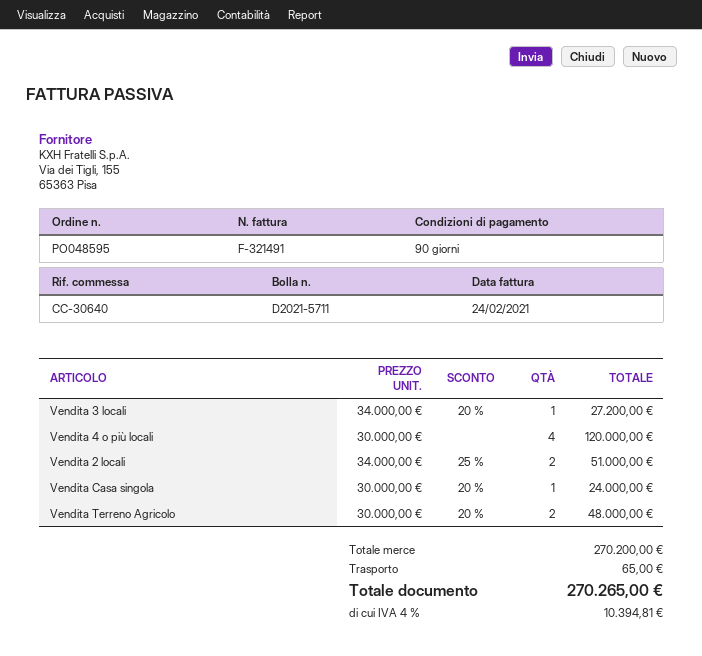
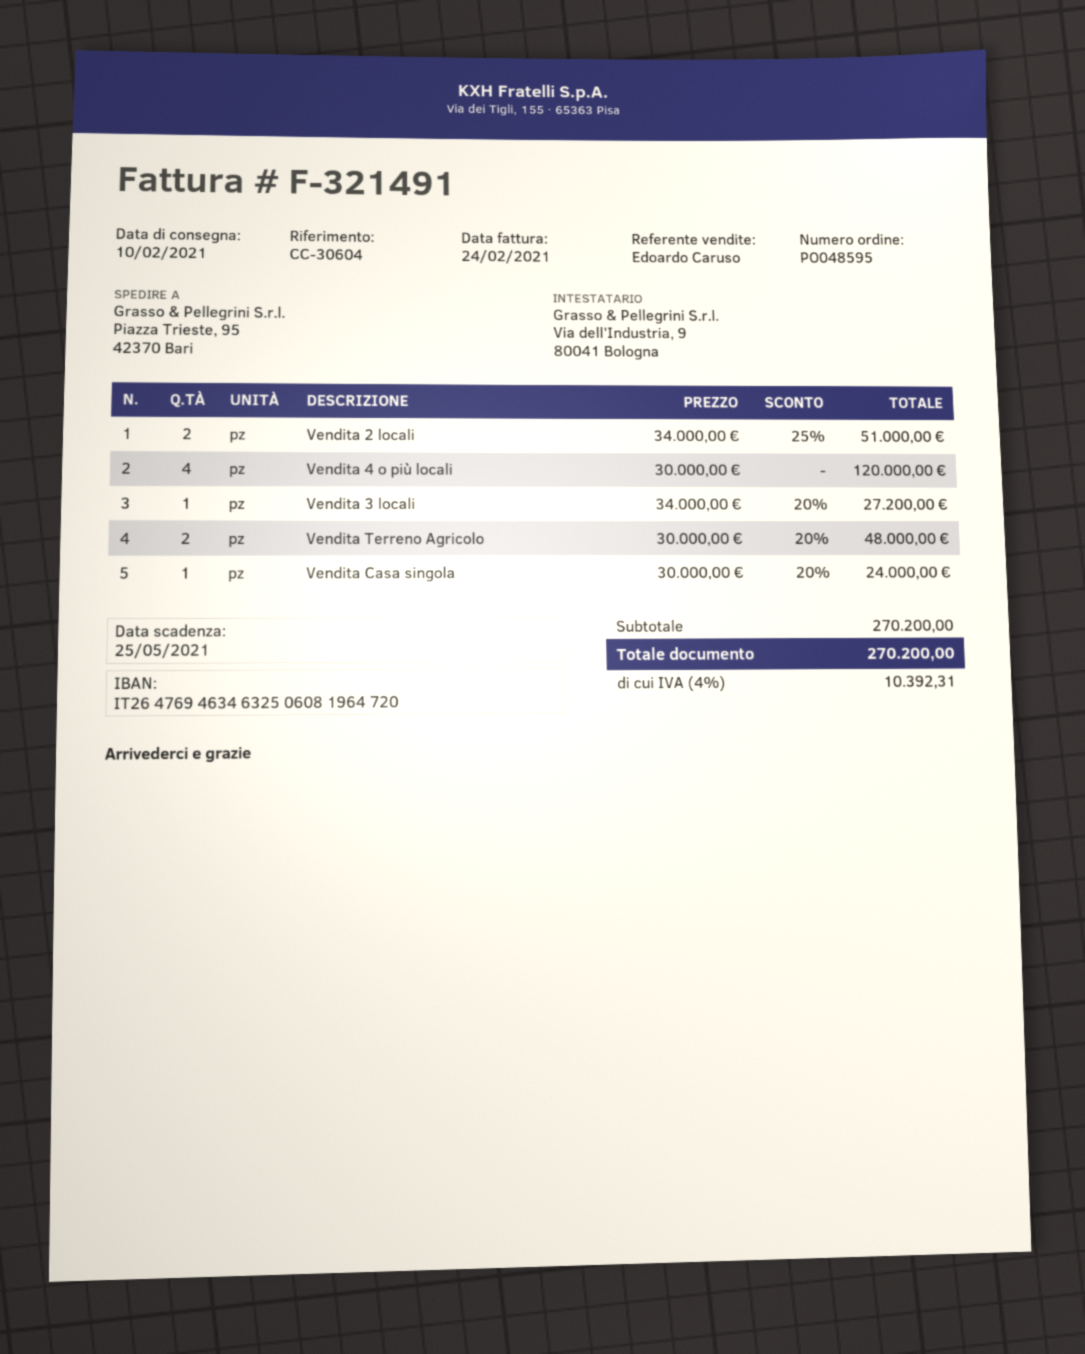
reference: CC-30640 -> CC-30604
shipping: 65.00 -> none
tax: 4% = 10394.81 -> 4% = 10392.31
total: 270265.00 -> 270200.00

